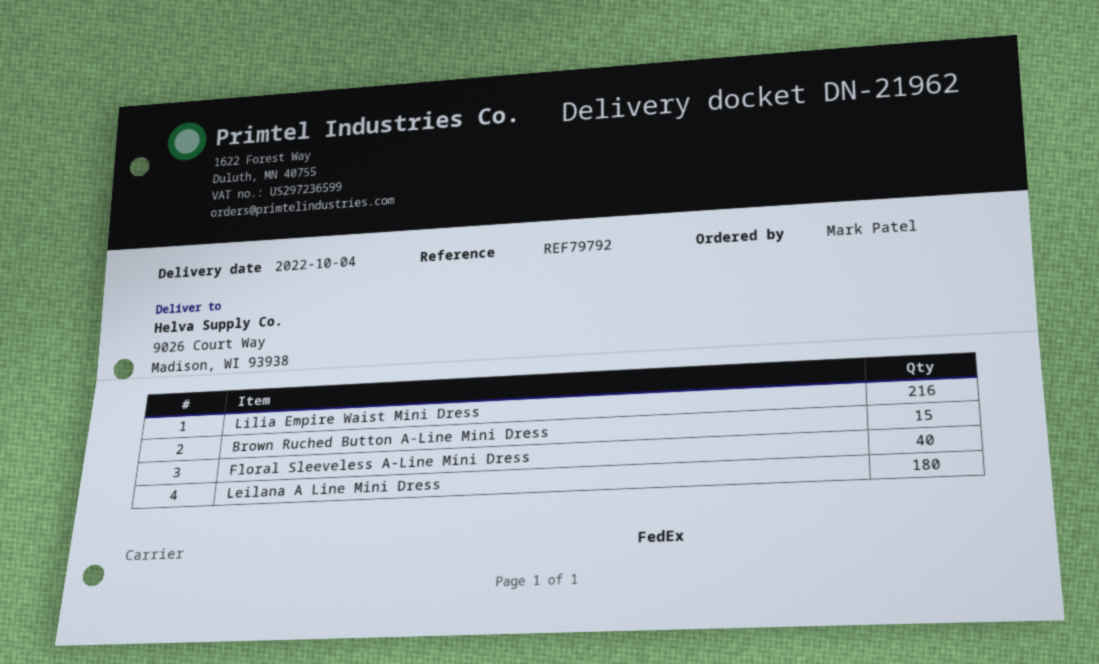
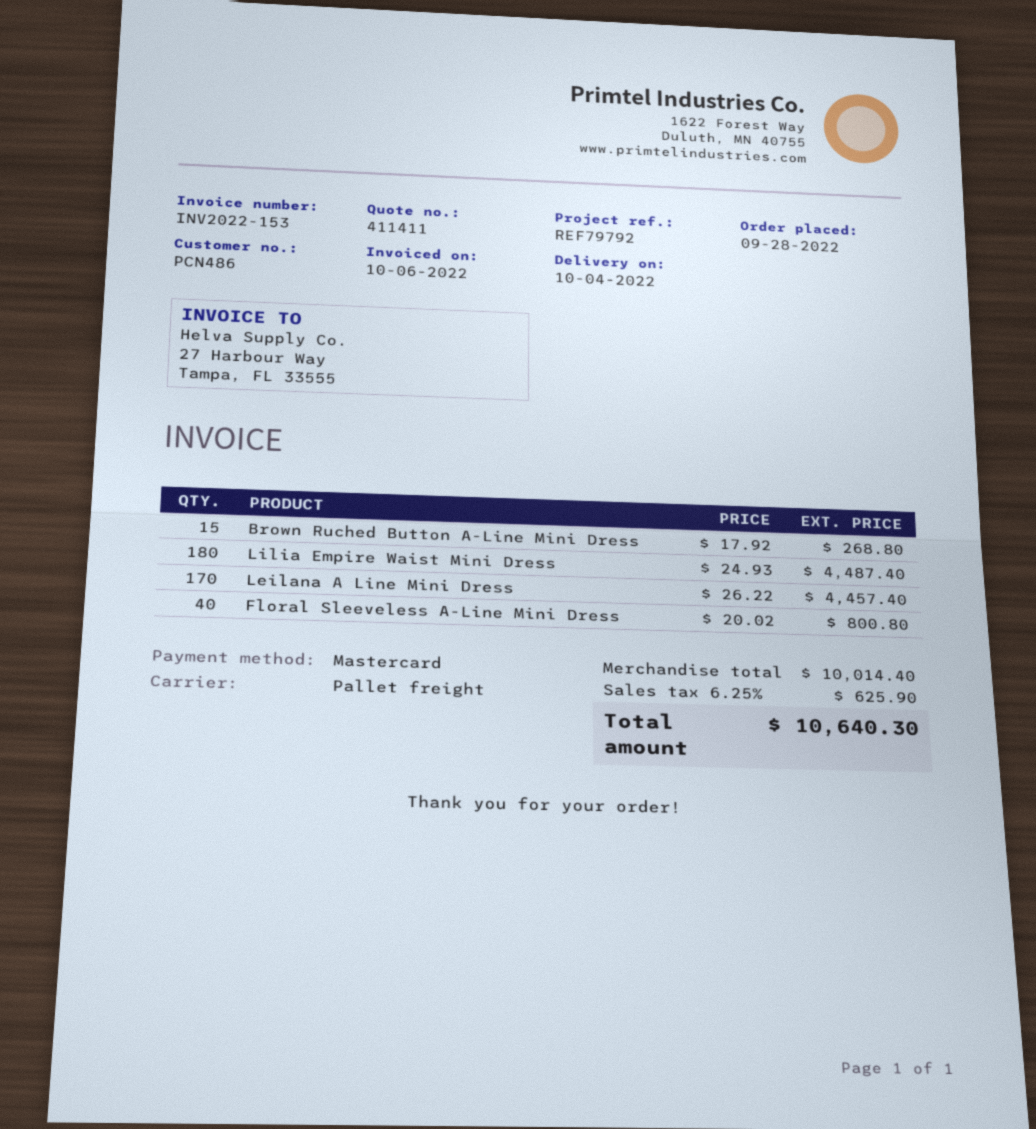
shipping method: FedEx -> pallet freight
Lilia Empire Waist Mini Dress: 216 -> 180
Leilana A Line Mini Dress: 180 -> 170

